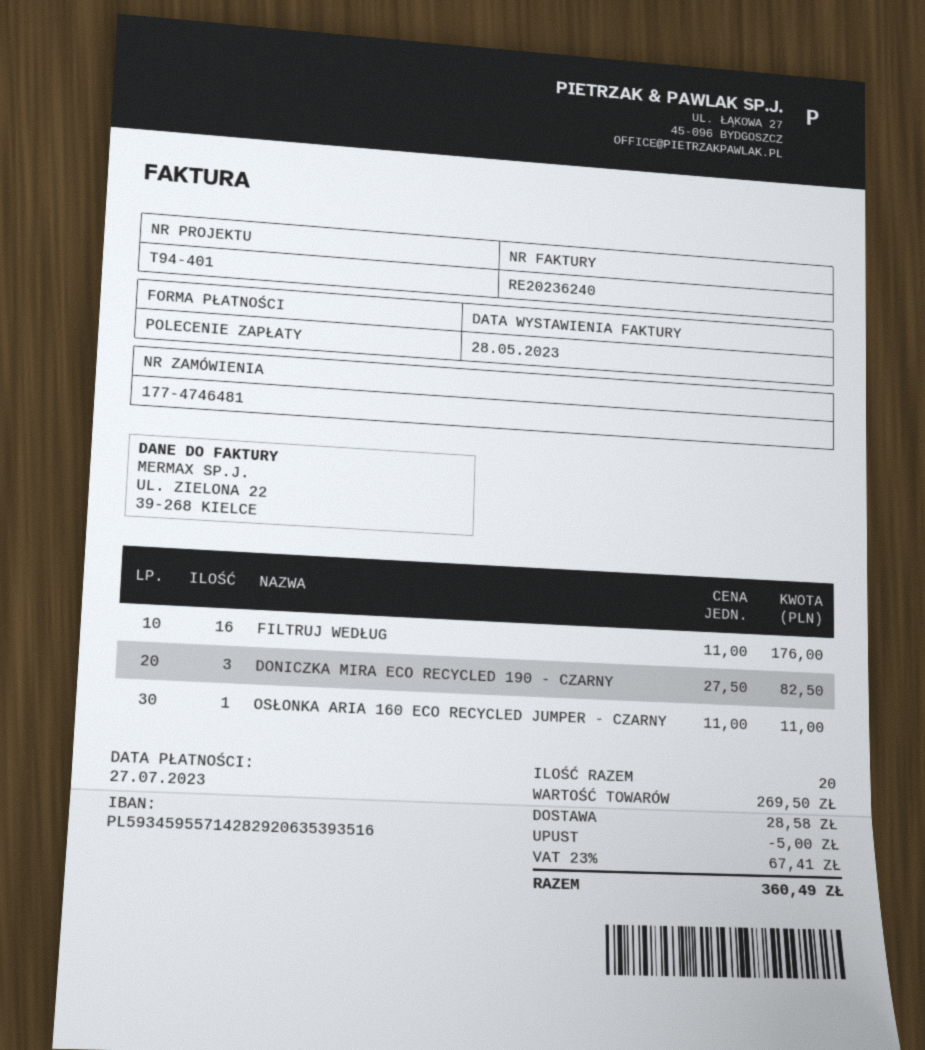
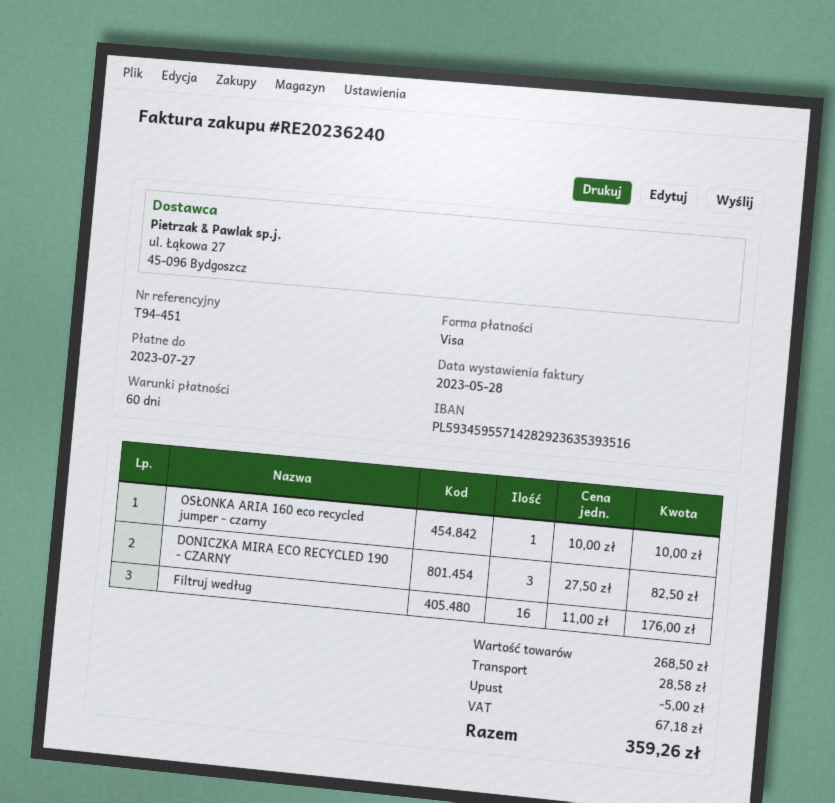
reference: T94-401 -> T94-451
payment method: direct debit -> Visa
bank account: PL59345955714282920635393516 -> PL59345955714282923635393516
OSŁONKA ARIA 160 ECO RECYCLED JUMPER - CZARNY: 1 x 11.00 = 11.00 -> 1 x 10.00 = 10.00
subtotal: 269.50 -> 268.50
tax: 67.41 -> 67.18
total: 360.49 -> 359.26

